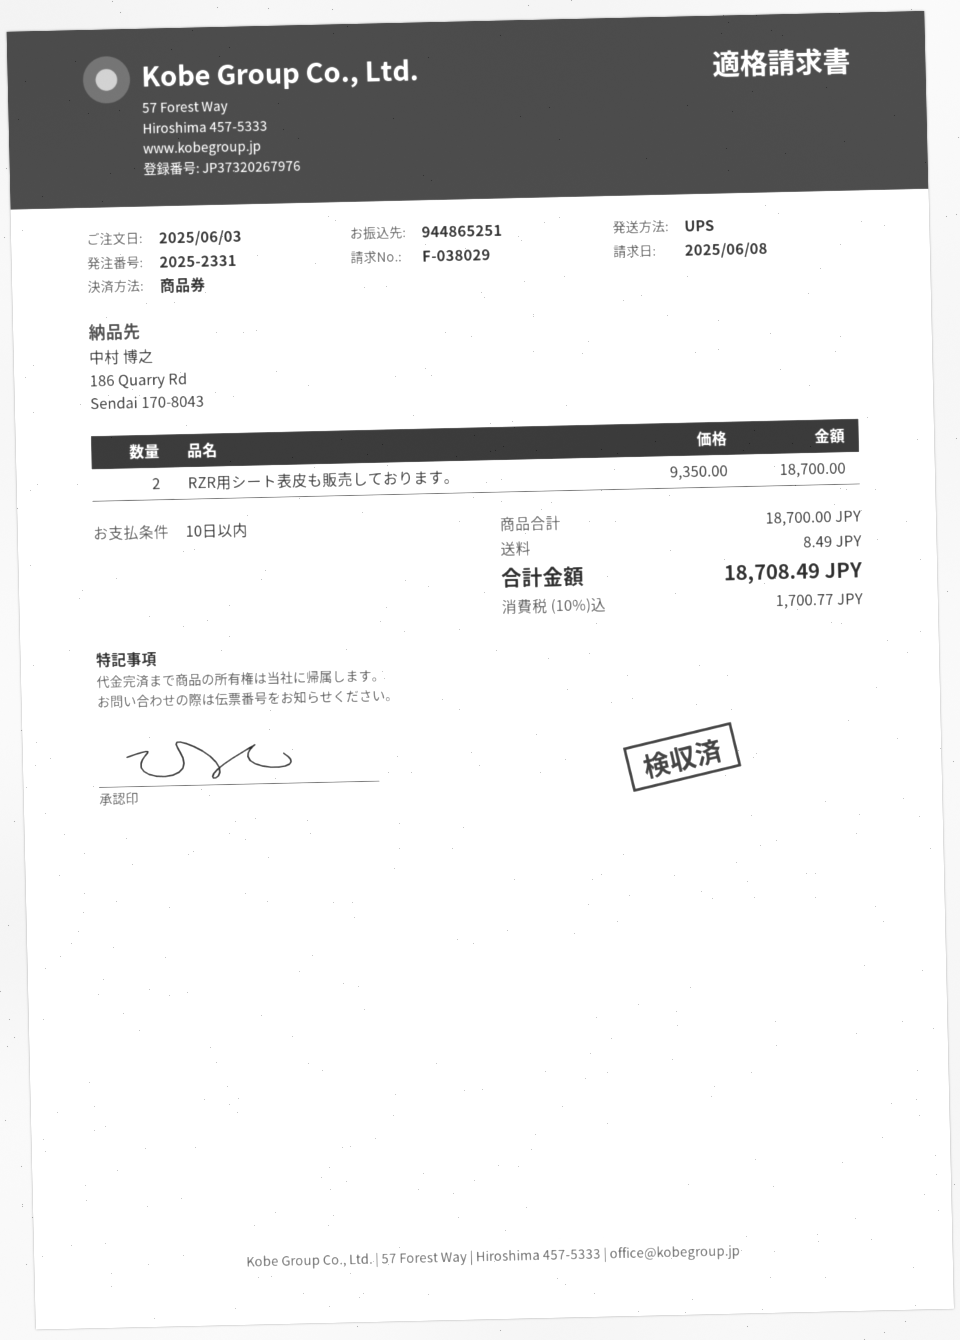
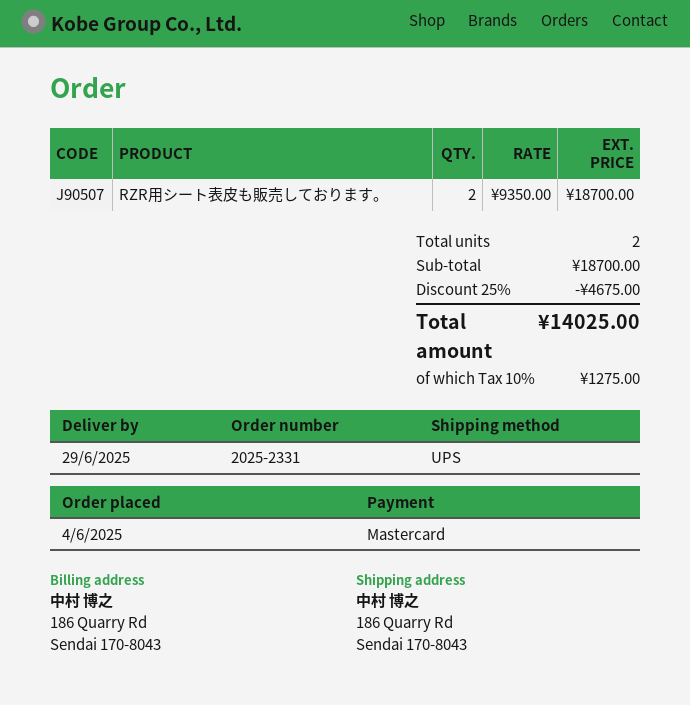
order date: 2025-06-03 -> 2025-06-04
payment method: gift card -> Mastercard
discount: none -> 25% = 4675.00
shipping: 8.49 -> none
tax: 10% = 1700.77 -> 10% = 1275.00
total: 18708.49 -> 14025.00

